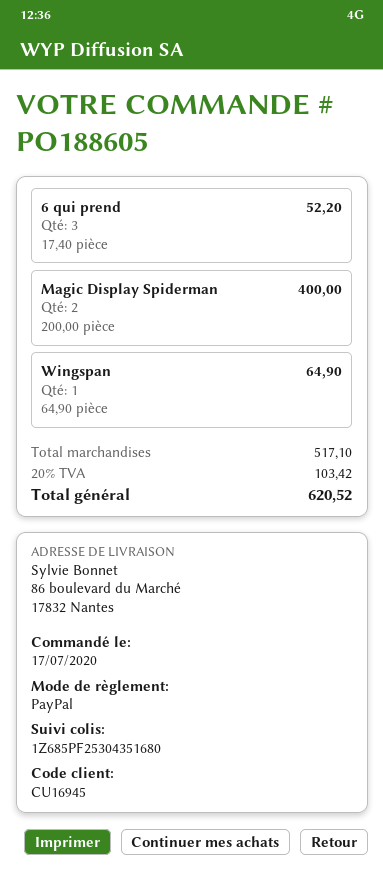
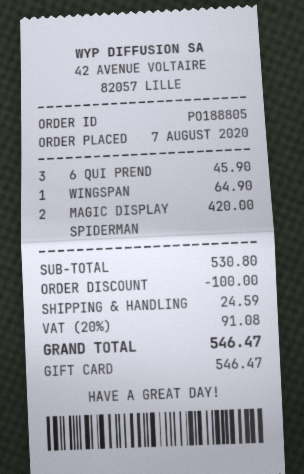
order number: PO188605 -> PO188805
order date: 2020-07-17 -> 2020-08-07
payment method: PayPal -> gift card
6 qui prend: 3 for 52.20 -> 3 for 45.90
Magic Display Spiderman: 2 for 400.00 -> 2 for 420.00
subtotal: 517.10 -> 530.80
discount: none -> 100.00
shipping: none -> 24.59
tax: 20% = 103.42 -> 20% = 91.08
total: 620.52 -> 546.47

